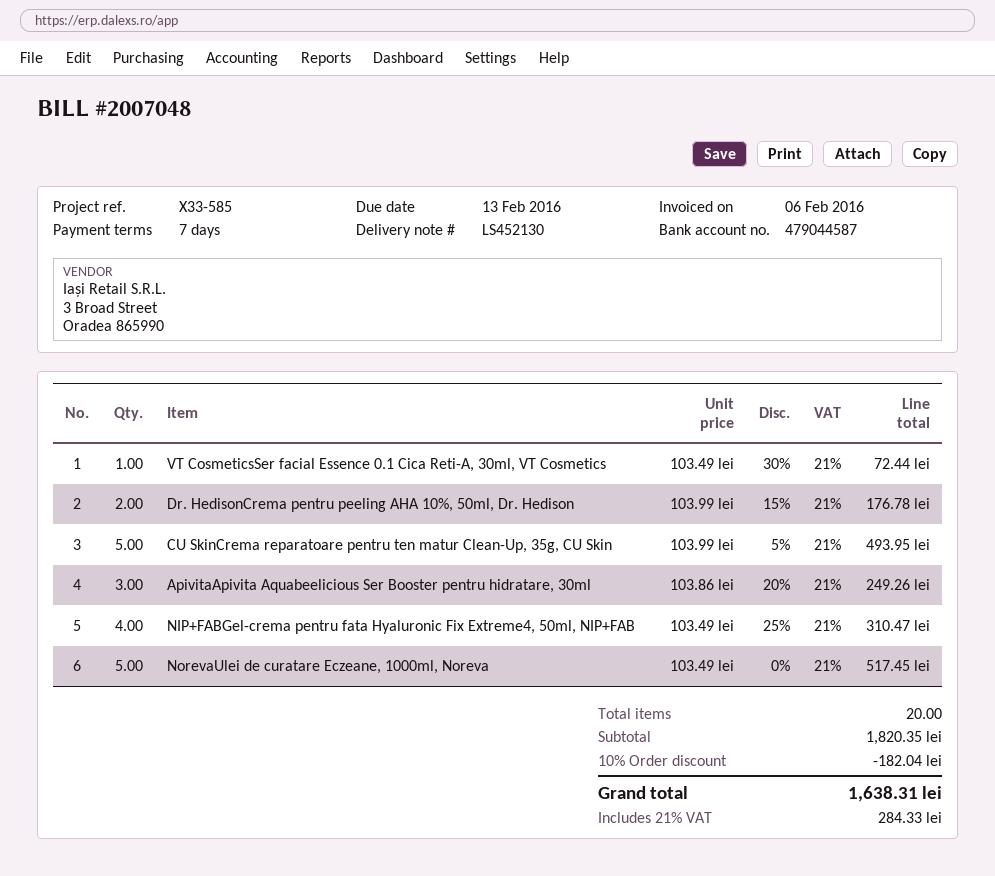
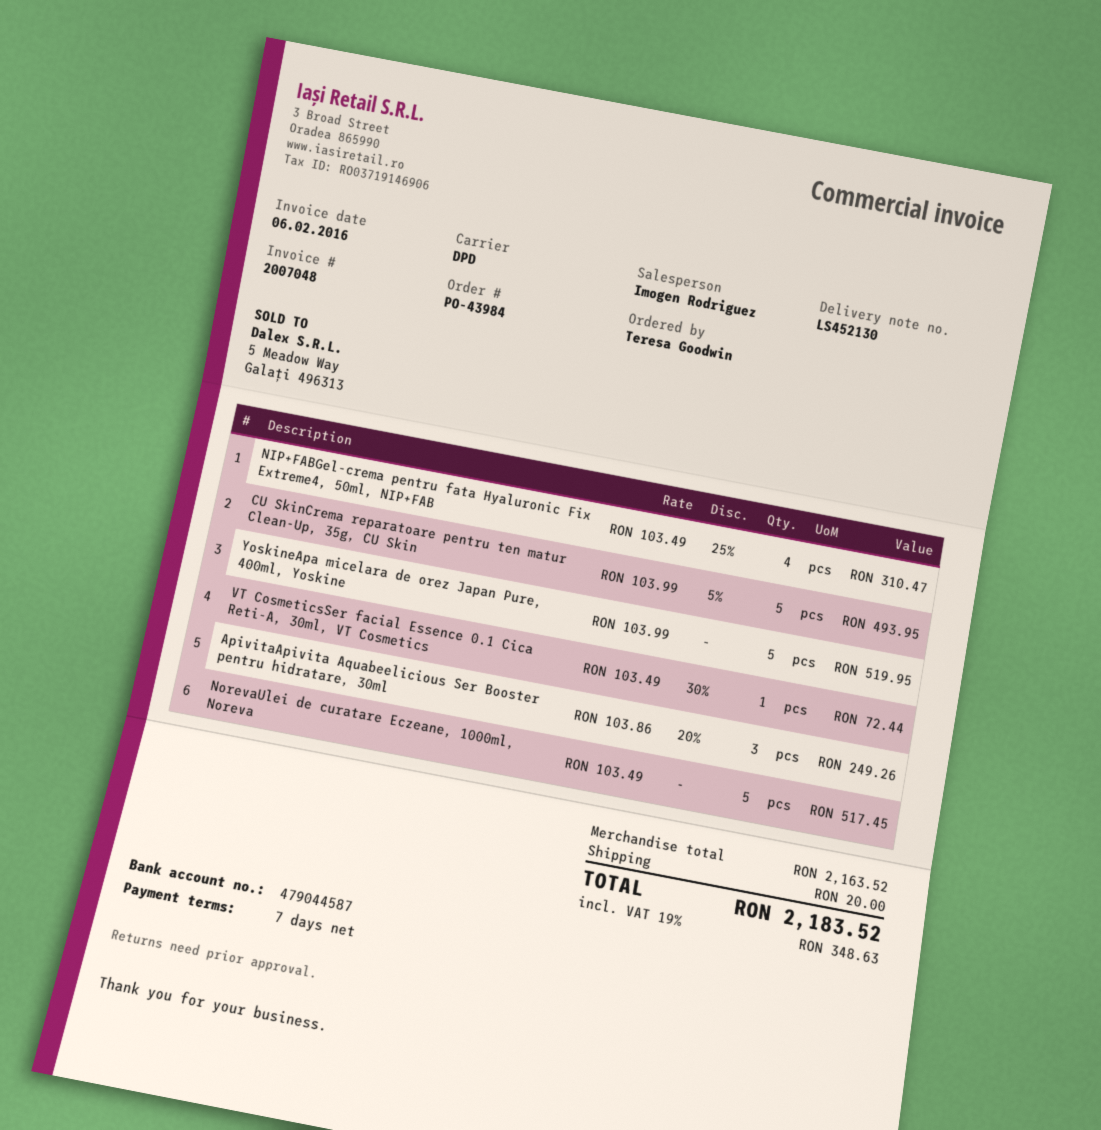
Dr. HedisonCrema pentru peeling AHA 10%, 50ml, Dr. Hedison: 2 x 103.99 - 15% = 176.78 -> none
YoskineApa micelara de orez Japan Pure, 400ml, Yoskine: none -> 5 x 103.99 = 519.95
subtotal: 1820.35 -> 2163.52
discount: 10% = 182.04 -> none
shipping: none -> 20.00
tax: 21% = 284.33 -> 19% = 348.63
total: 1638.31 -> 2183.52

